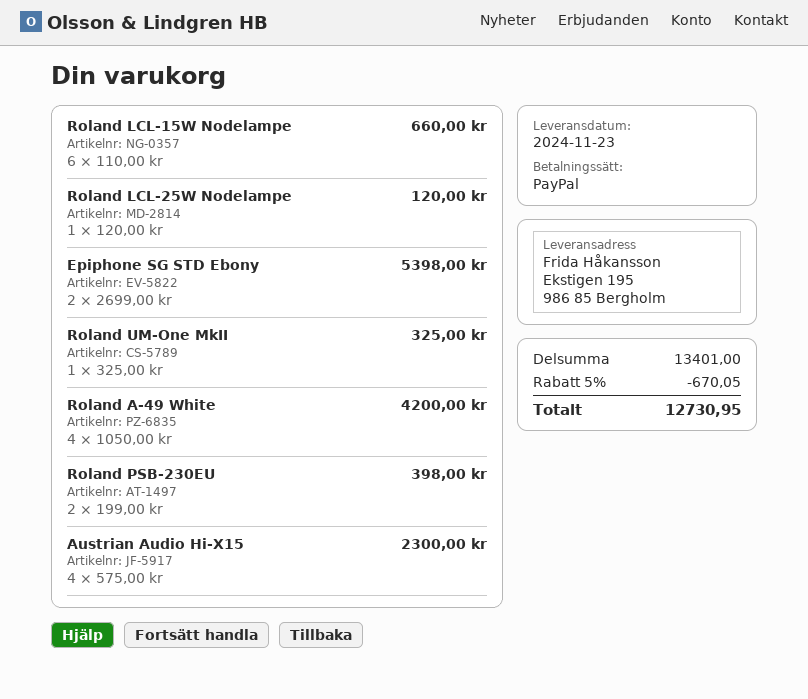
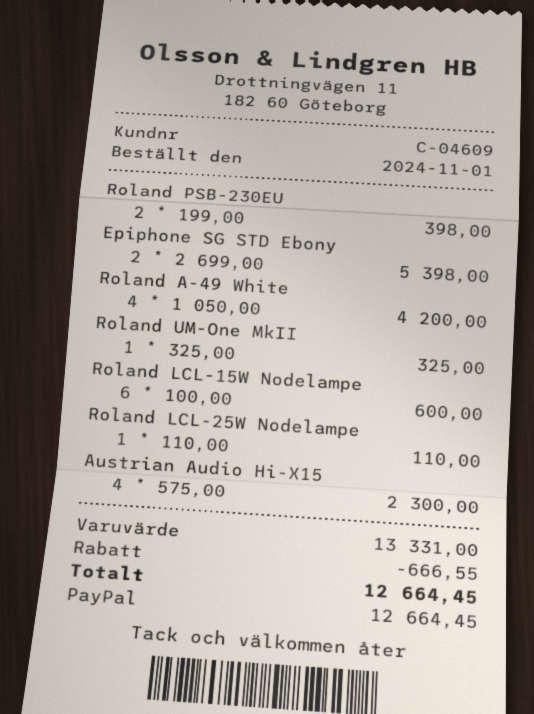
Roland LCL-15W Nodelampe: 6 x 110.00 = 660.00 -> 6 x 100.00 = 600.00
Roland LCL-25W Nodelampe: 1 x 120.00 = 120.00 -> 1 x 110.00 = 110.00
subtotal: 13401.00 -> 13331.00
discount: 670.05 -> 666.55
total: 12730.95 -> 12664.45

